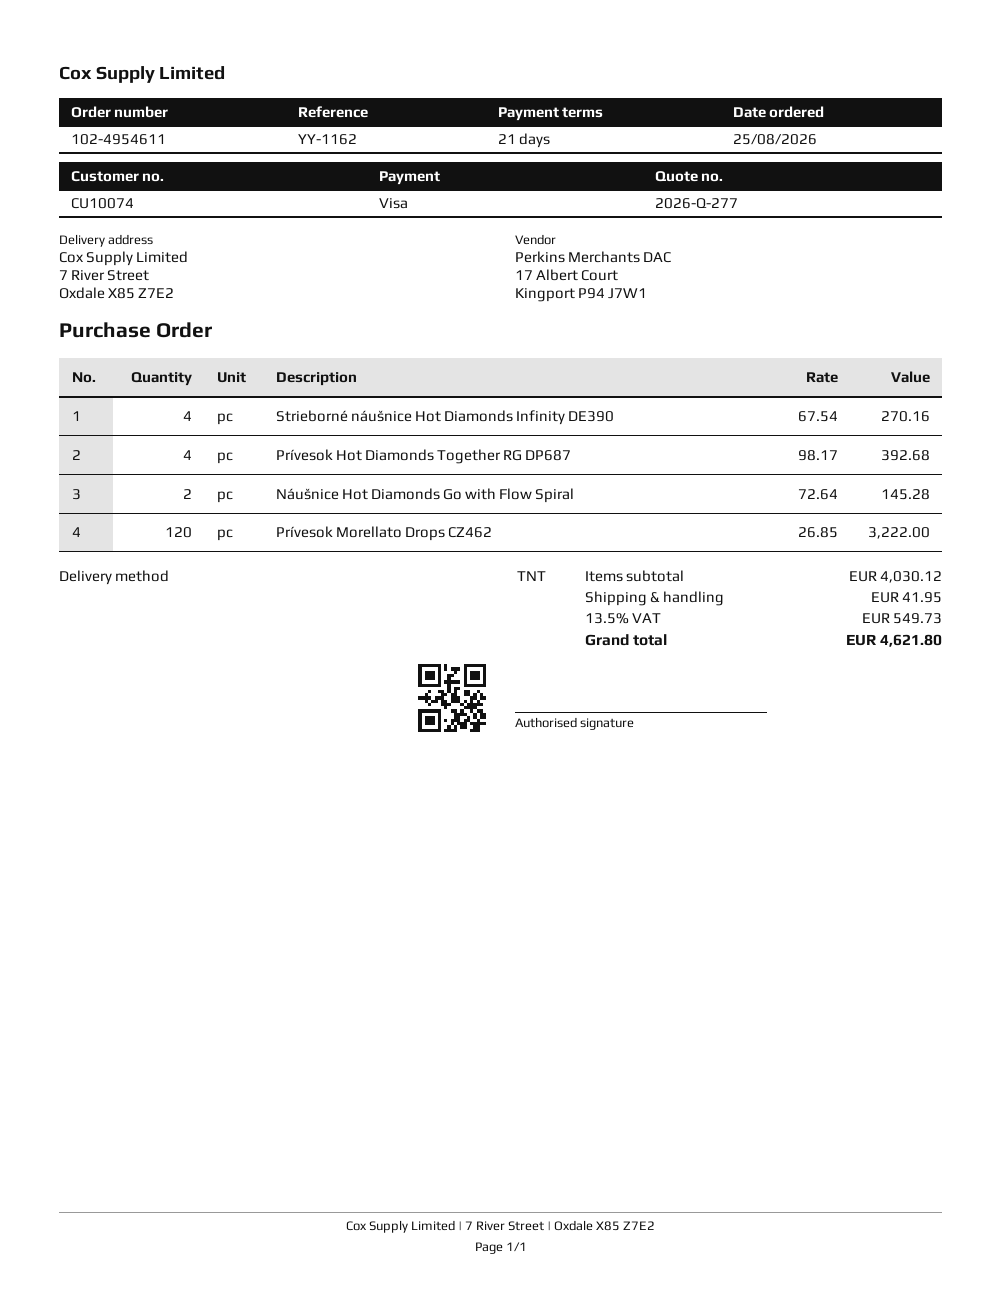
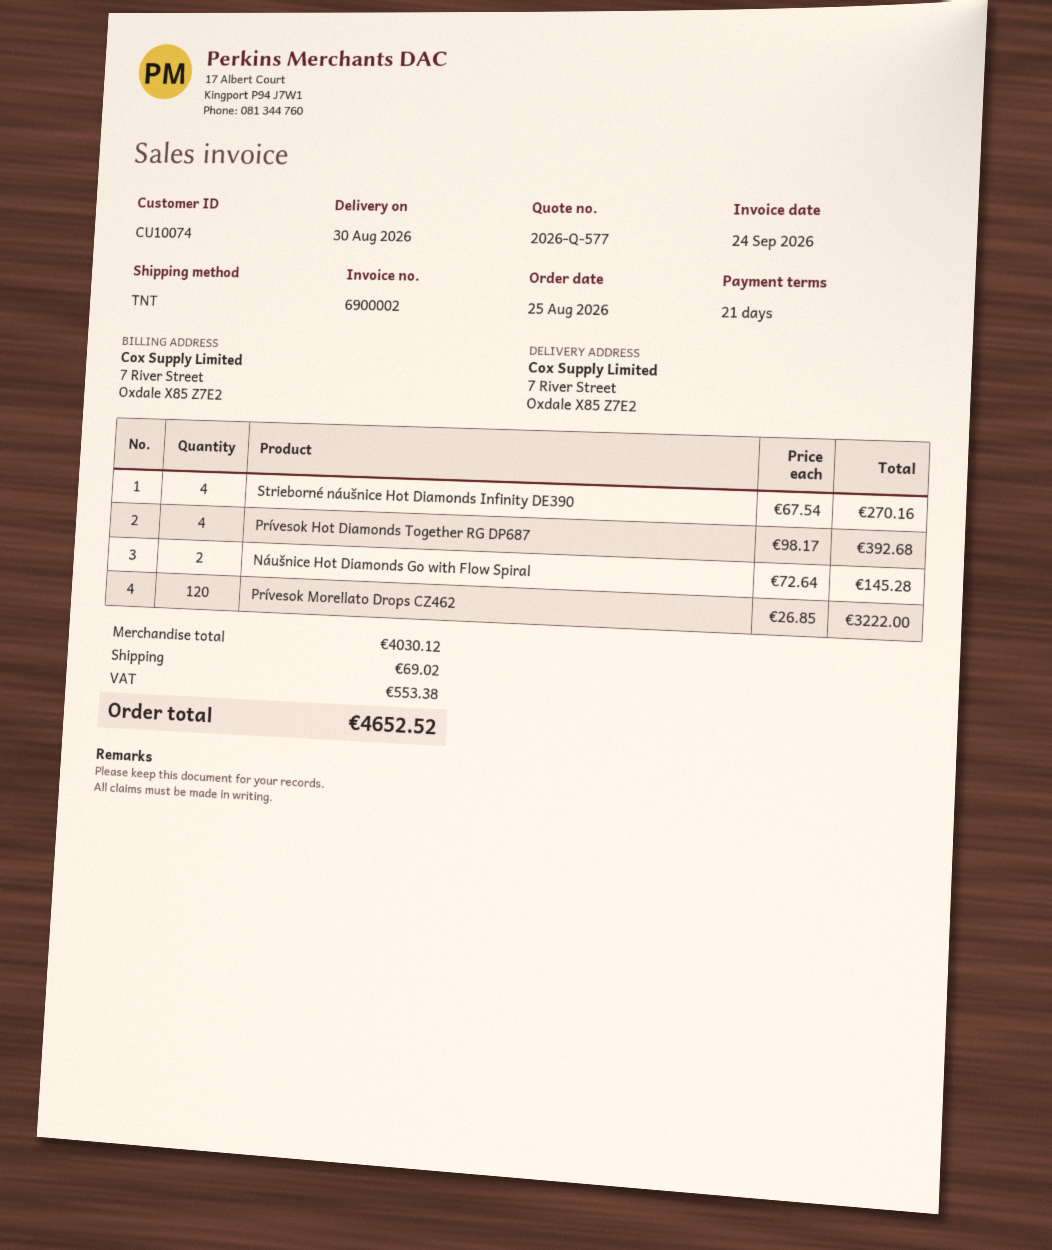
quote number: 2026-Q-277 -> 2026-Q-577
shipping: 41.95 -> 69.02
tax: 549.73 -> 553.38
total: 4621.80 -> 4652.52

